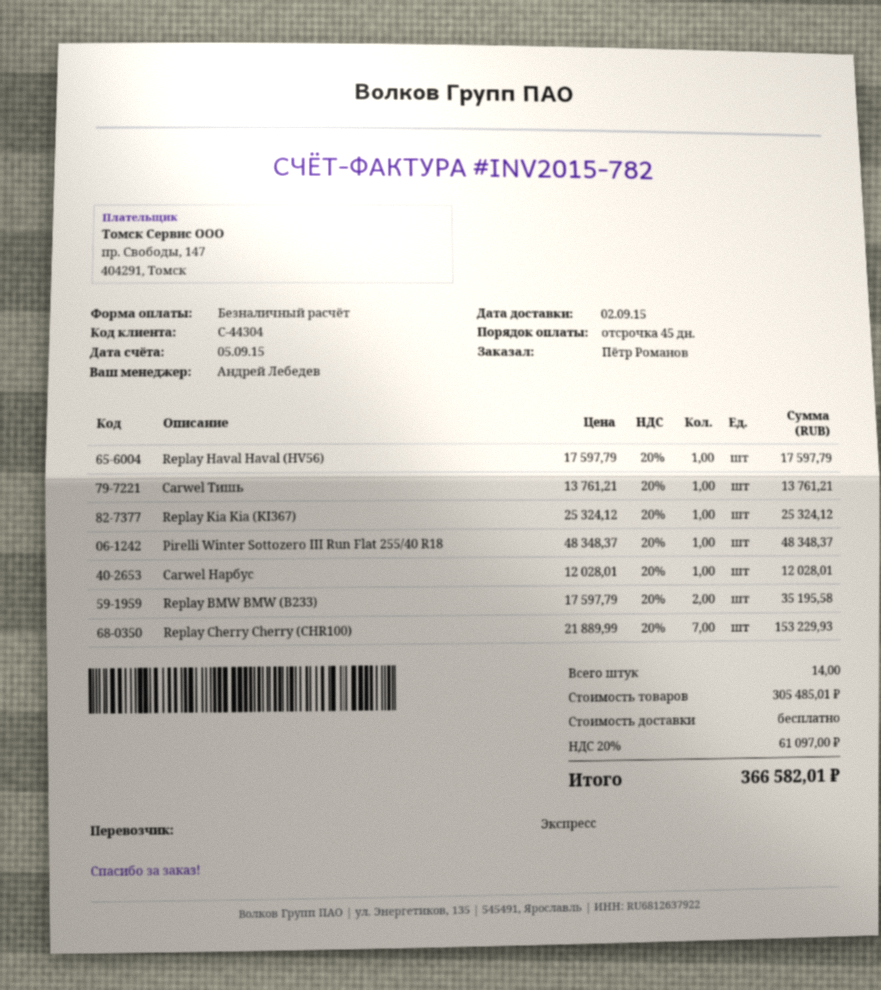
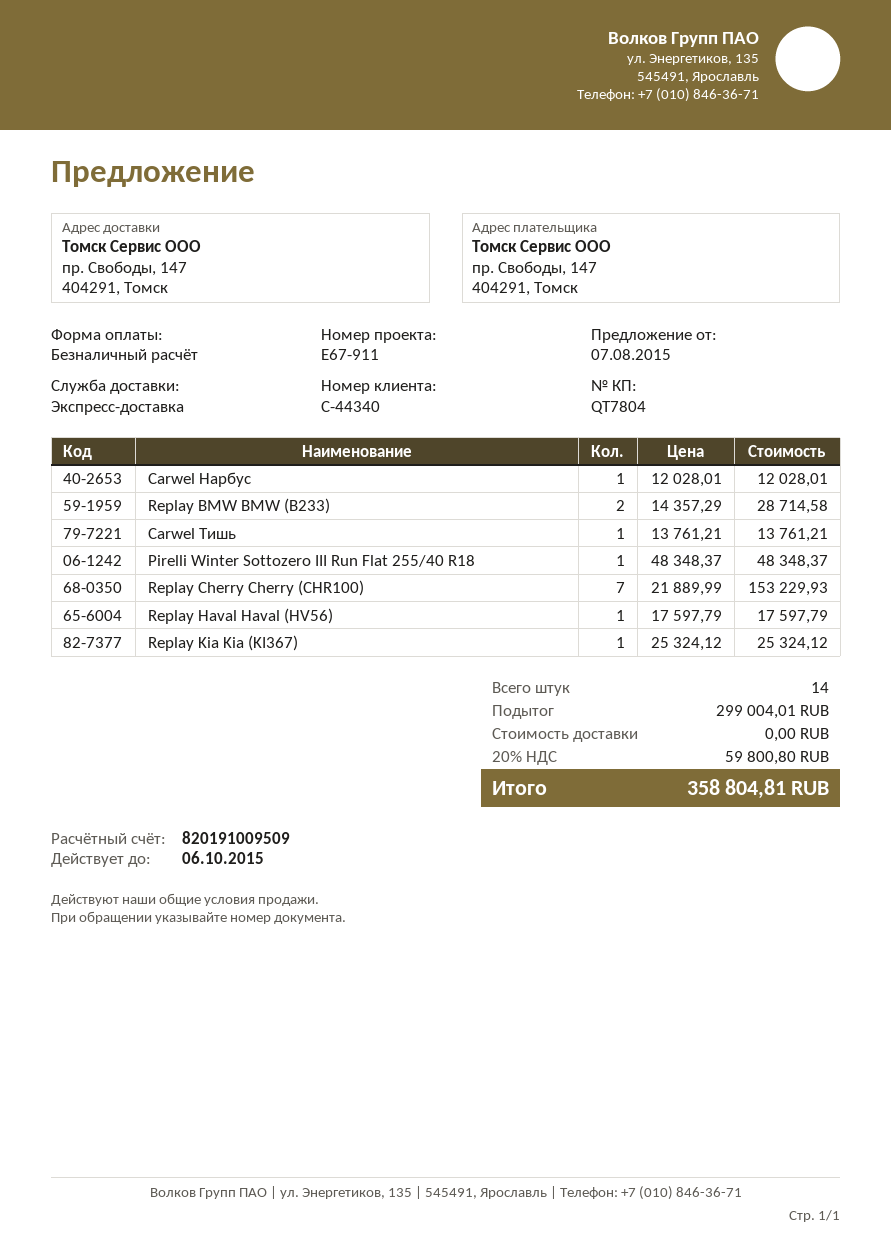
customer number: C-44304 -> C-44340
Replay BMW BMW (B233): 2 x 17597.79 = 35195.58 -> 2 x 14357.29 = 28714.58
subtotal: 305485.01 -> 299004.01
tax: 20% = 61097.00 -> 20% = 59800.80
total: 366582.01 -> 358804.81

